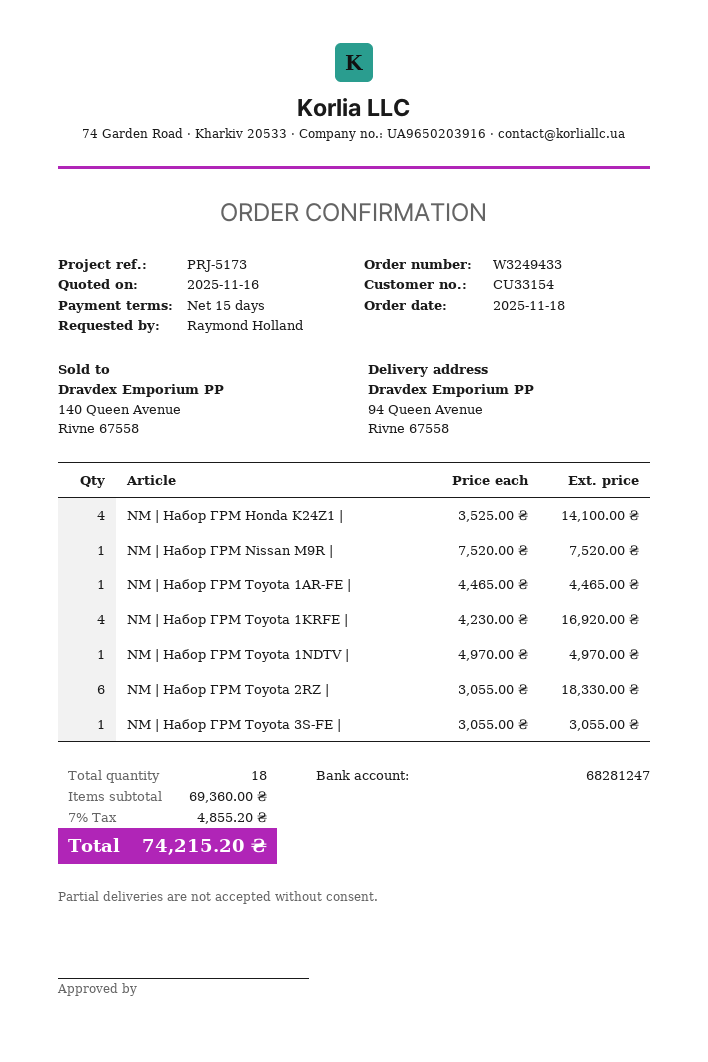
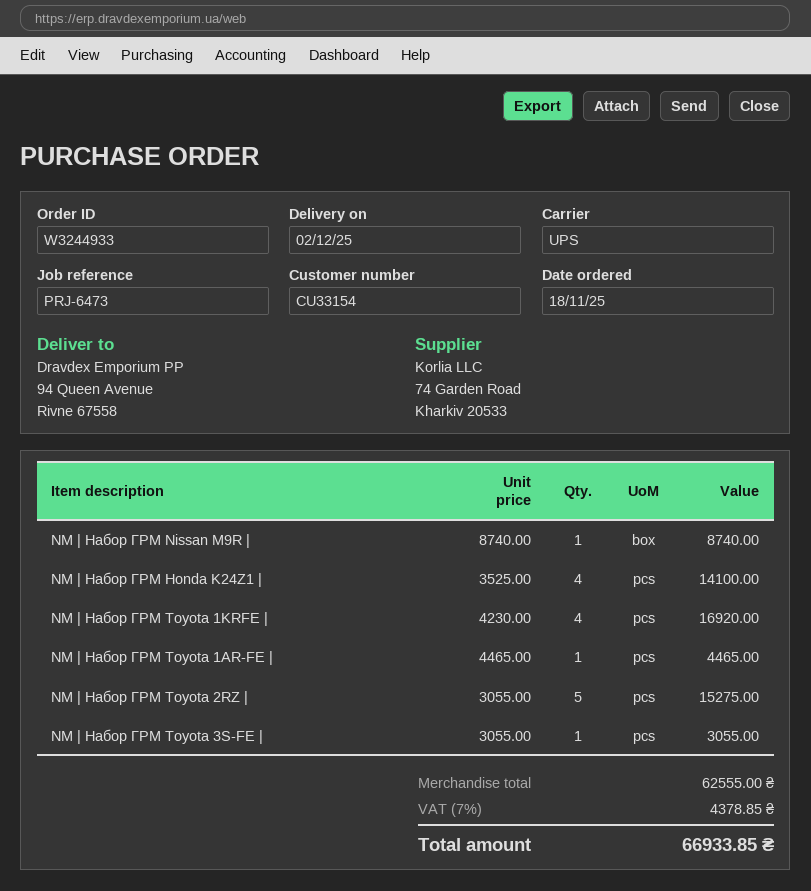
order number: W3249433 -> W3244933
reference: PRJ-5173 -> PRJ-6473
NM | Набор ГРМ Nissan M9R |: 1 x 7520.00 = 7520.00 -> 1 x 8740.00 = 8740.00
NM | Набор ГРМ Toyota 1NDTV |: 1 x 4970.00 = 4970.00 -> none
NM | Набор ГРМ Toyota 2RZ |: 6 x 3055.00 = 18330.00 -> 5 x 3055.00 = 15275.00
subtotal: 69360.00 -> 62555.00
tax: 7% = 4855.20 -> 7% = 4378.85
total: 74215.20 -> 66933.85

